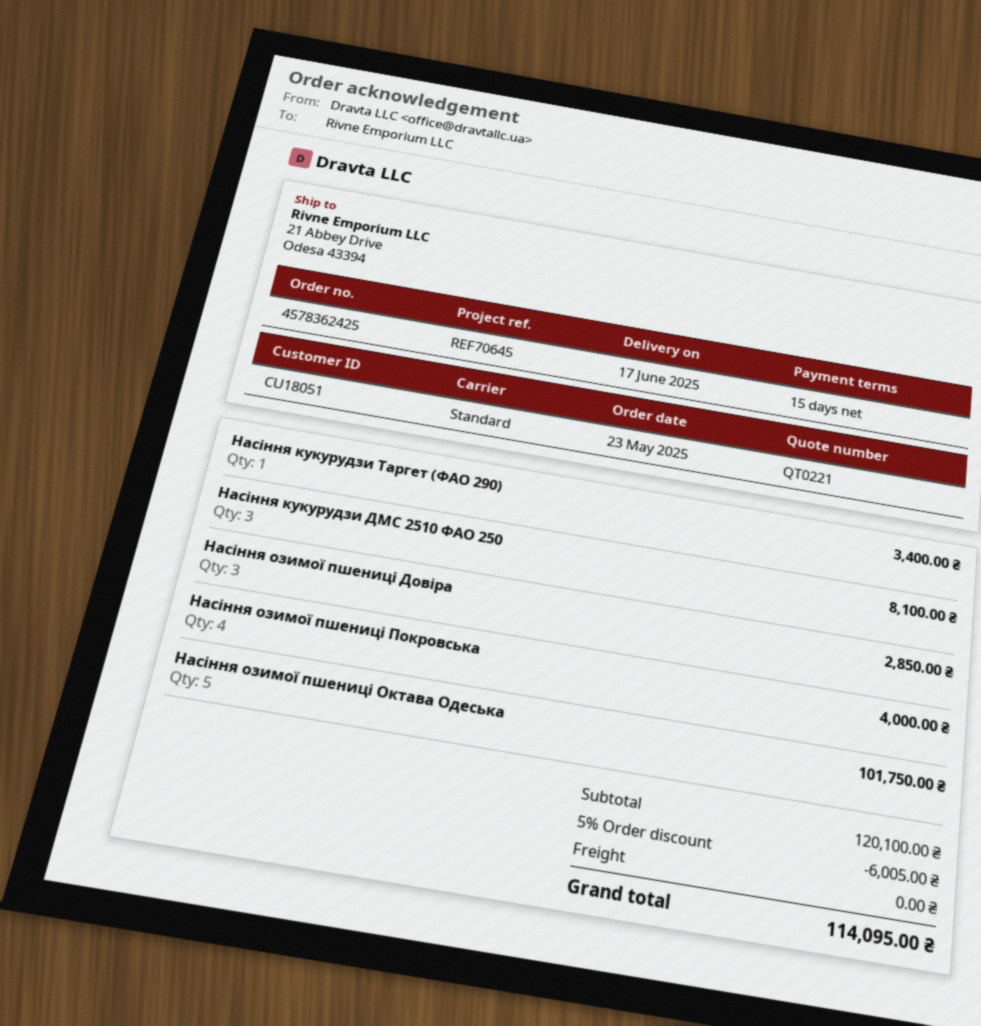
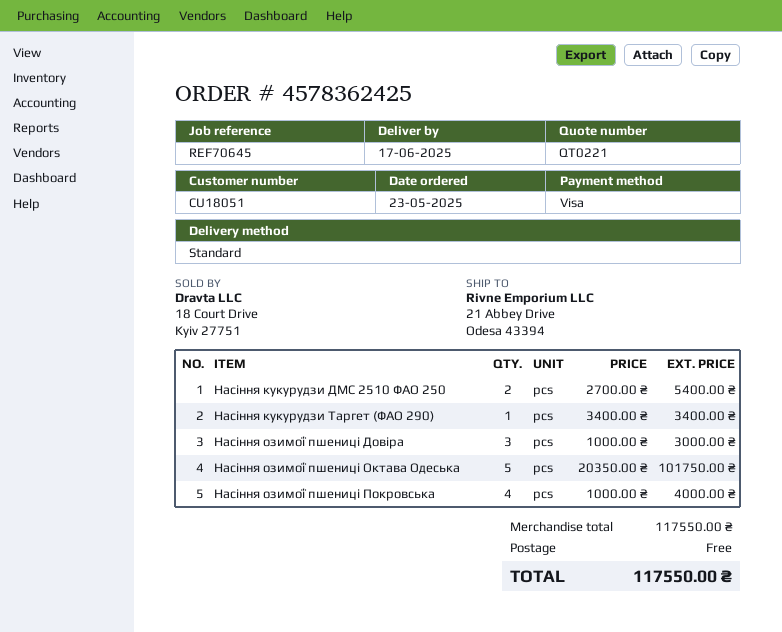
Насіння кукурудзи ДМС 2510 ФАО 250: 3 for 8100.00 -> 2 for 5400.00
Насіння озимої пшениці Довіра: 3 for 2850.00 -> 3 for 3000.00
subtotal: 120100.00 -> 117550.00
discount: 5% = 6005.00 -> none
total: 114095.00 -> 117550.00

